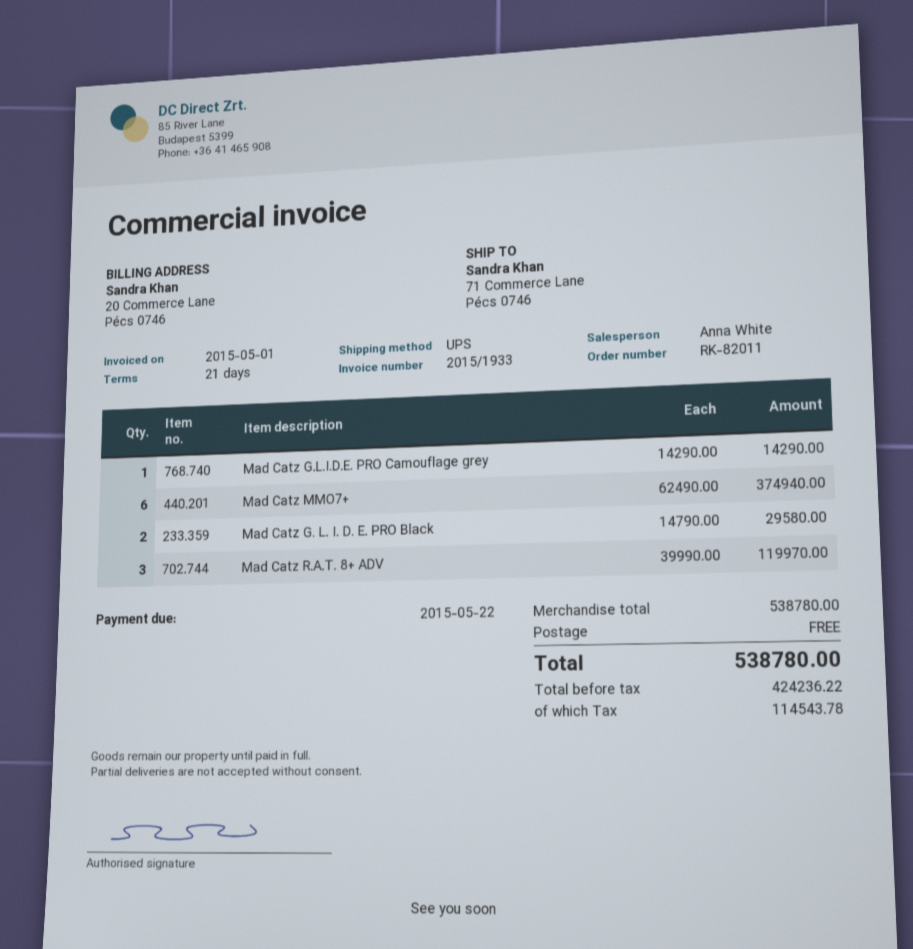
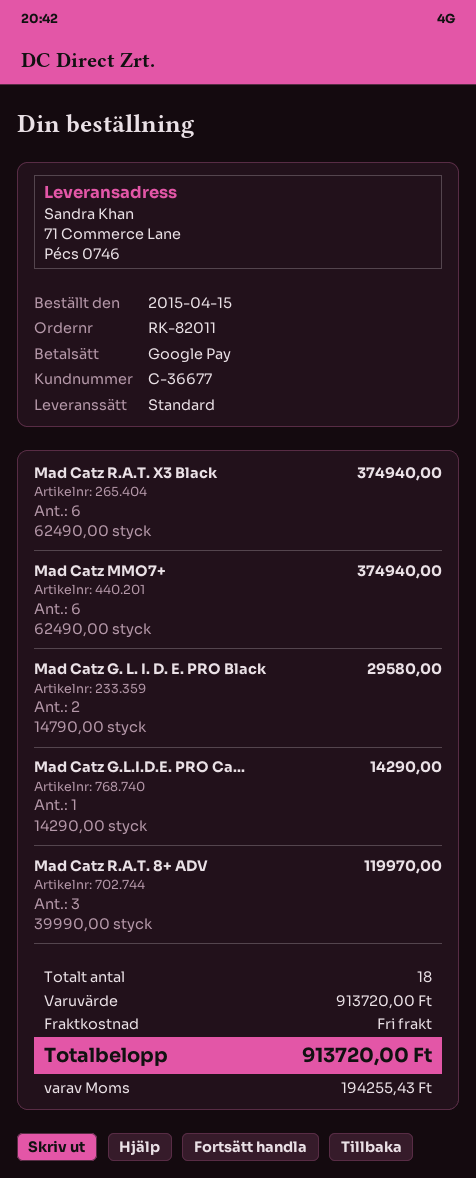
shipping method: UPS -> standard
Mad Catz R.A.T. X3 Black: none -> 6 x 62490.00 = 374940.00
subtotal: 538780.00 -> 913720.00
tax: 114543.78 -> 194255.43
total: 538780.00 -> 913720.00

